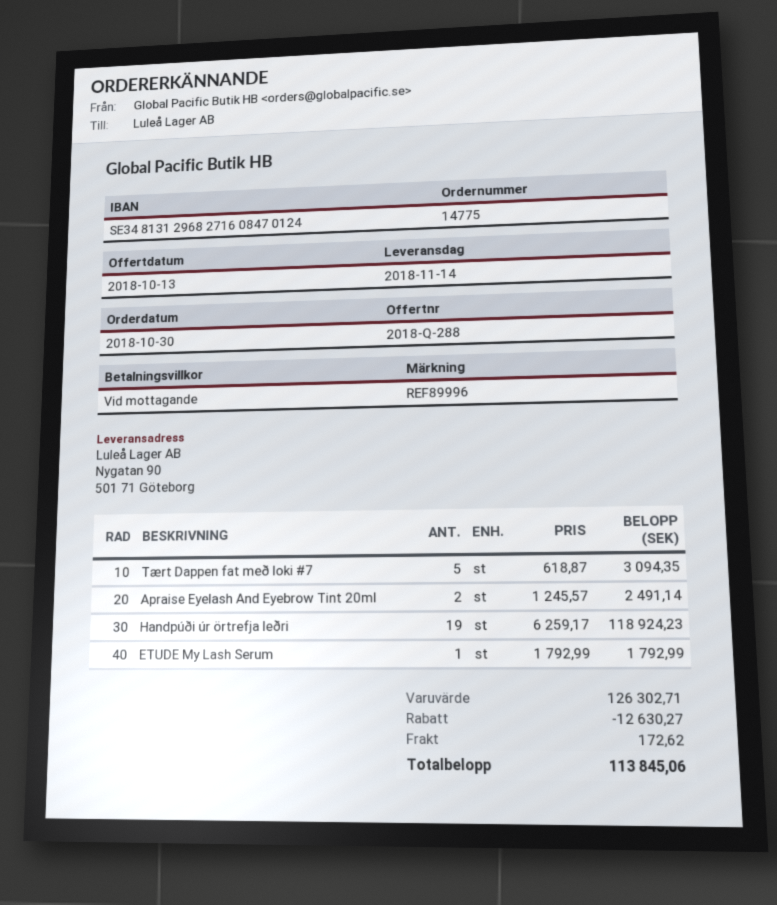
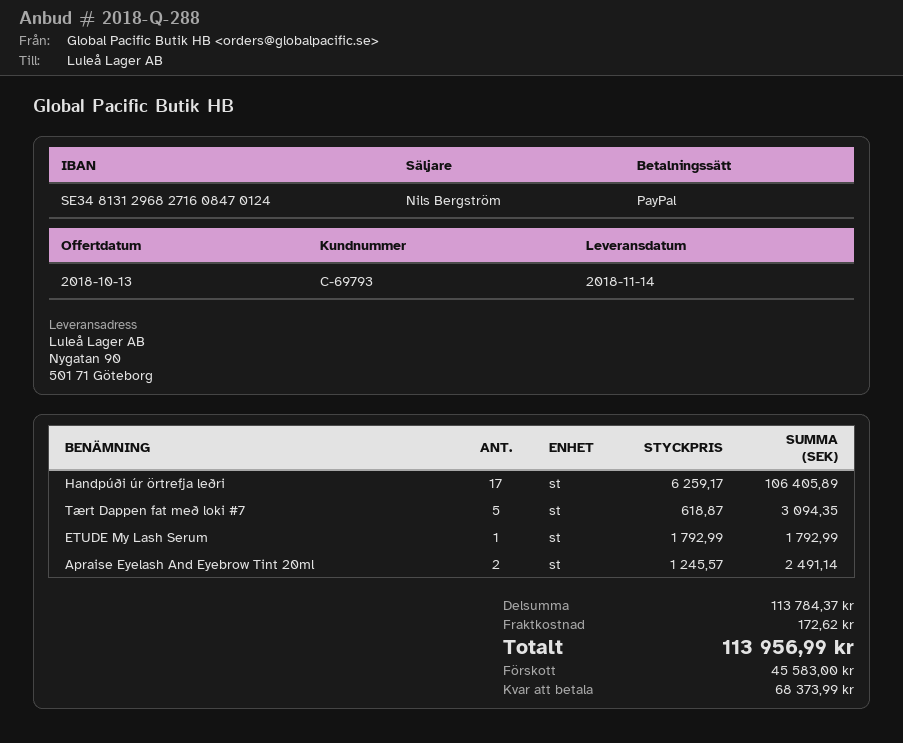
Handpúði úr örtrefja leðri: 19 x 6259.17 = 118924.23 -> 17 x 6259.17 = 106405.89
subtotal: 126302.71 -> 113784.37
discount: 12630.27 -> none
total: 113845.06 -> 113956.99

